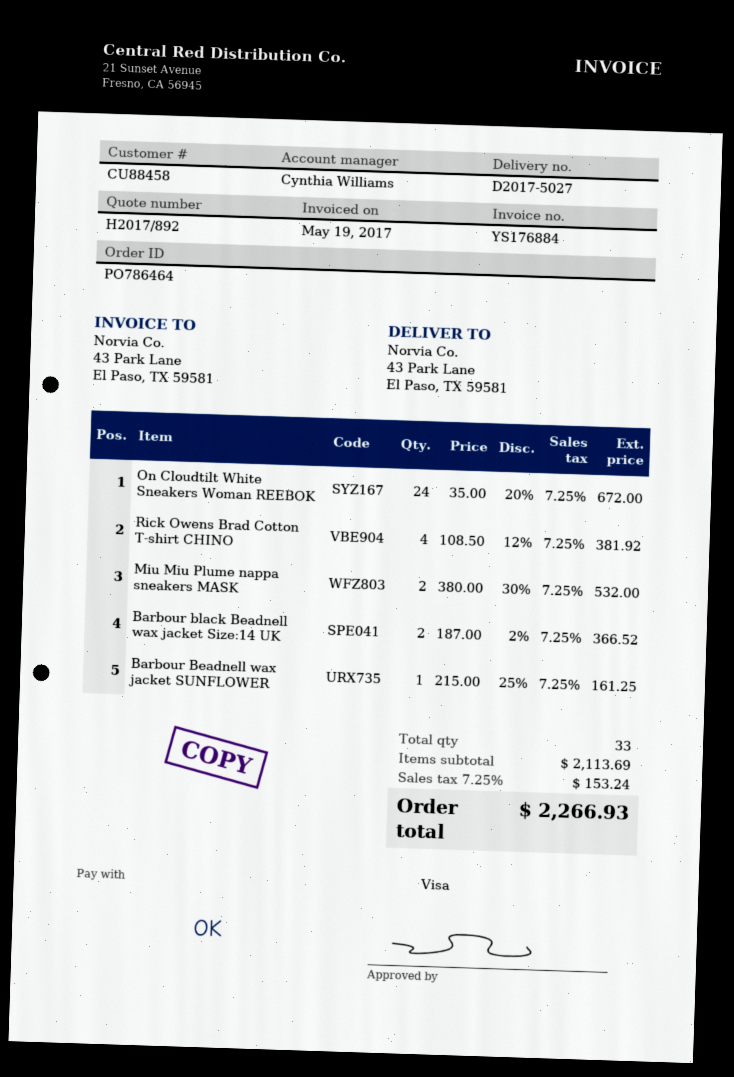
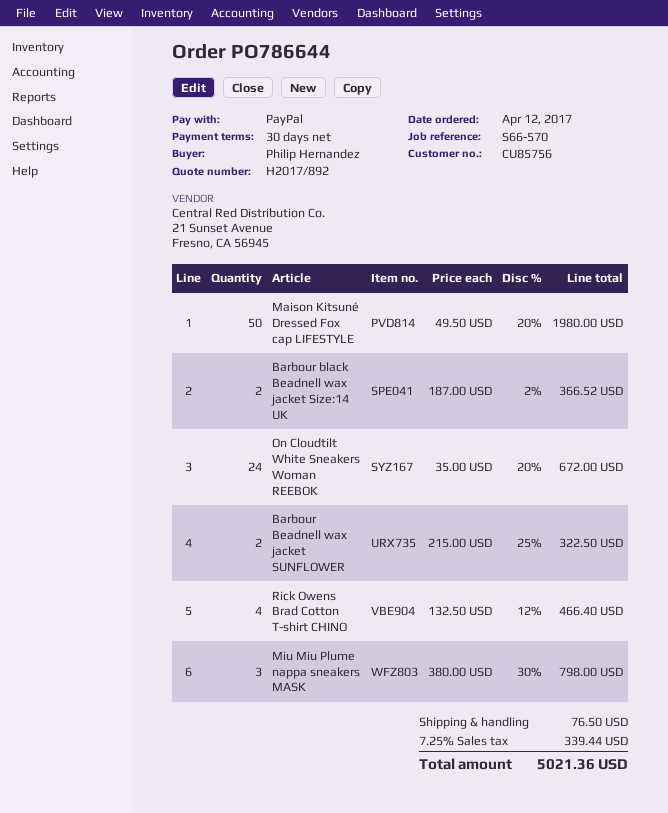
order number: PO786464 -> PO786644
customer number: CU88458 -> CU85756
payment method: Visa -> PayPal
Rick Owens Brad Cotton T-shirt CHINO: 4 x 108.50 - 12% = 381.92 -> 4 x 132.50 - 12% = 466.40
Miu Miu Plume nappa sneakers MASK: 2 x 380.00 - 30% = 532.00 -> 3 x 380.00 - 30% = 798.00
Barbour Beadnell wax jacket SUNFLOWER: 1 x 215.00 - 25% = 161.25 -> 2 x 215.00 - 25% = 322.50
Maison Kitsuné Dressed Fox cap LIFESTYLE: none -> 50 x 49.50 - 20% = 1980.00
shipping: none -> 76.50
tax: 7.25% = 153.24 -> 7.25% = 339.44
total: 2266.93 -> 5021.36

